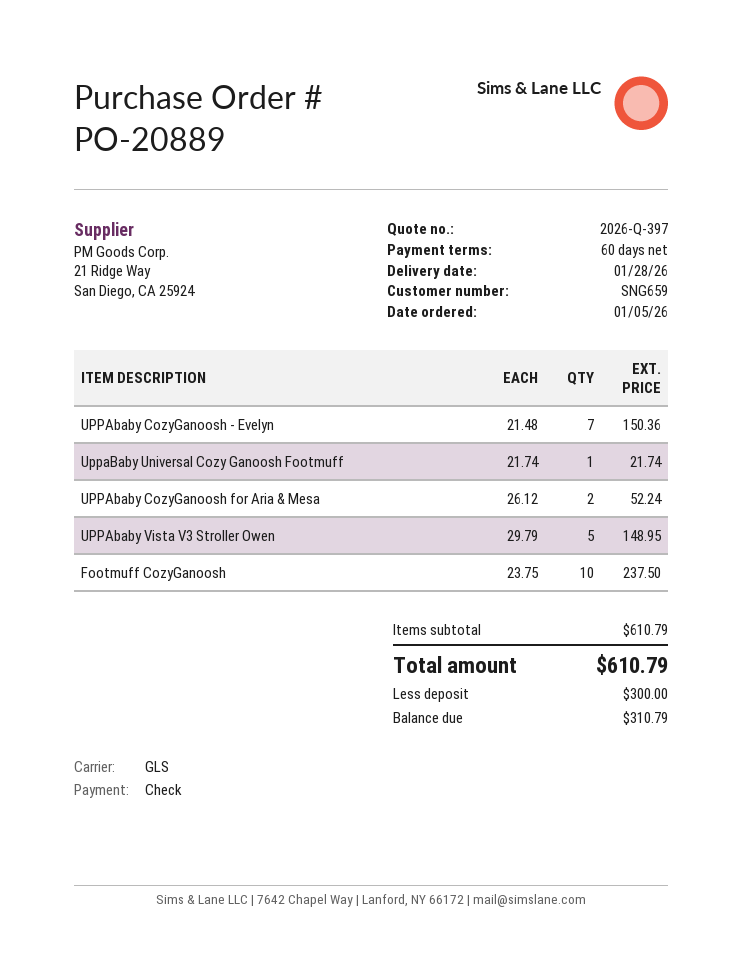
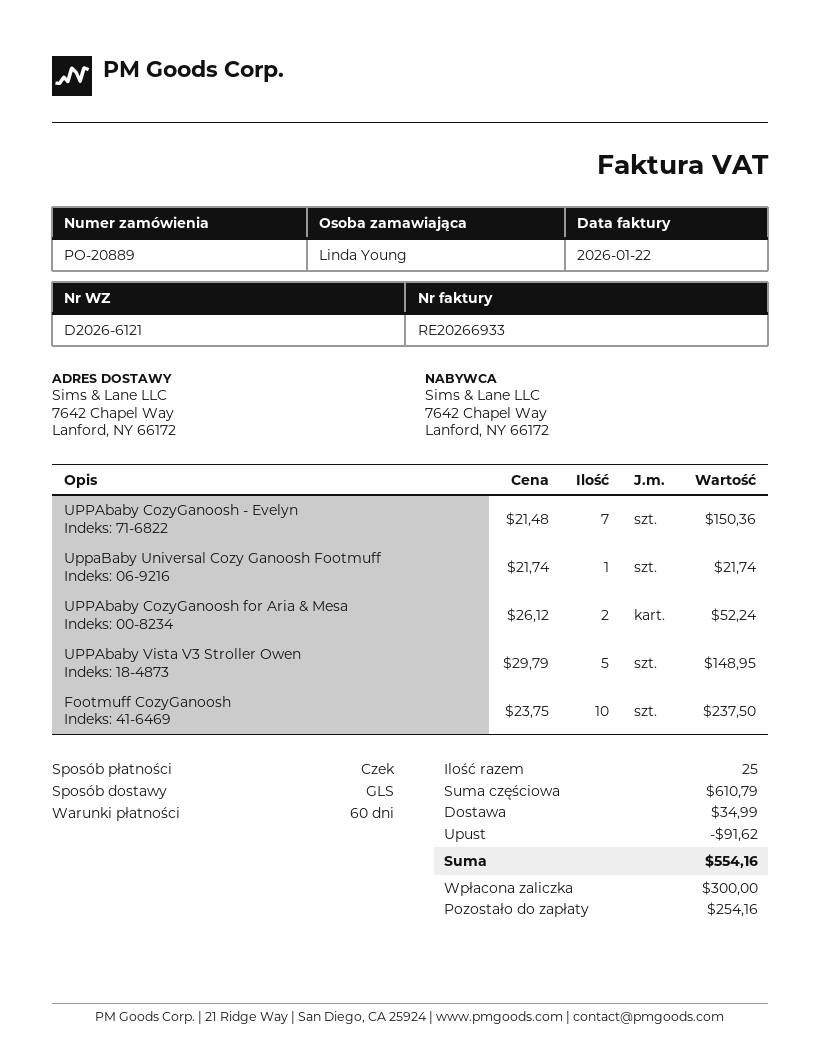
discount: none -> 91.62
shipping: none -> 34.99
total: 610.79 -> 554.16
balance: 310.79 -> 254.16

